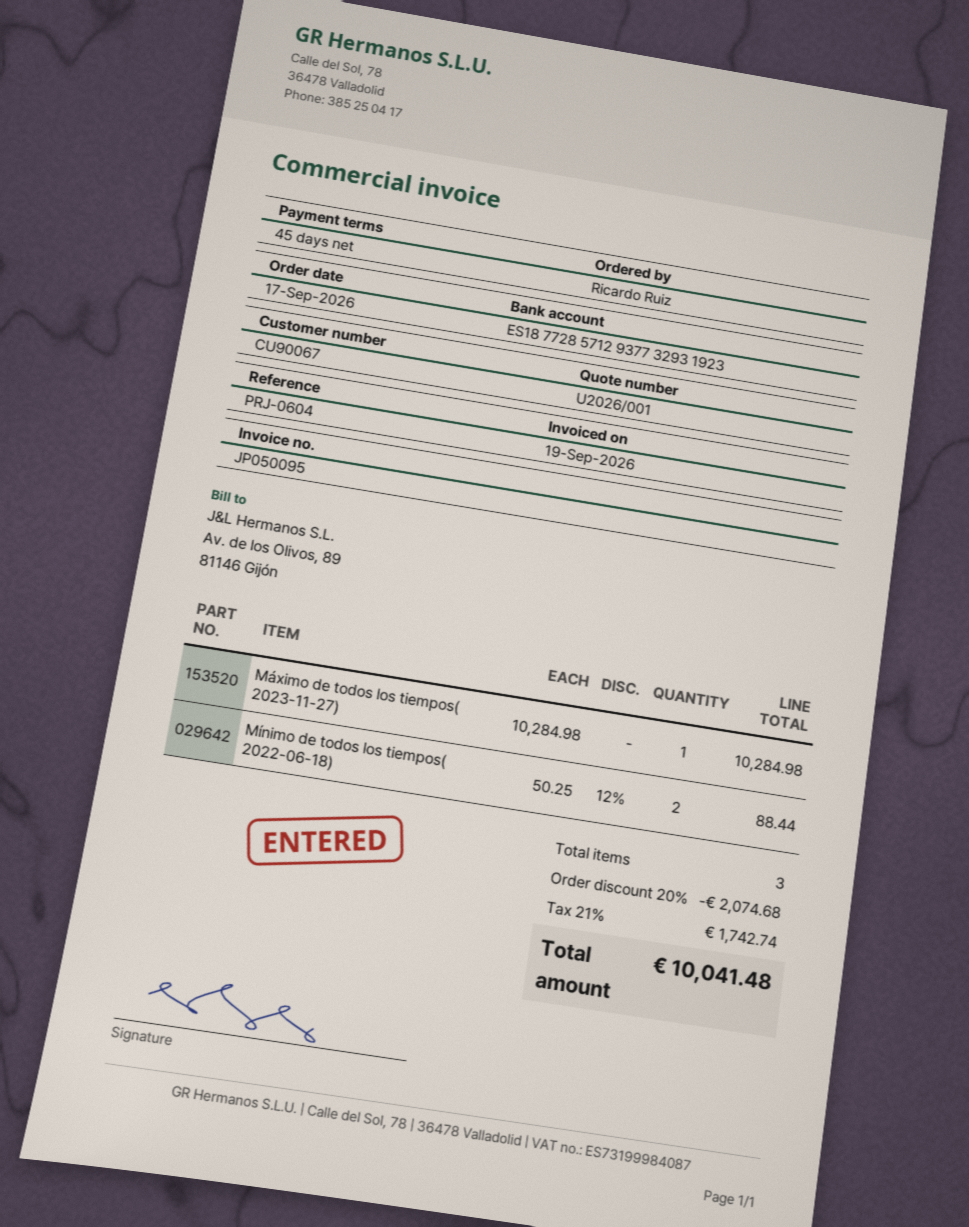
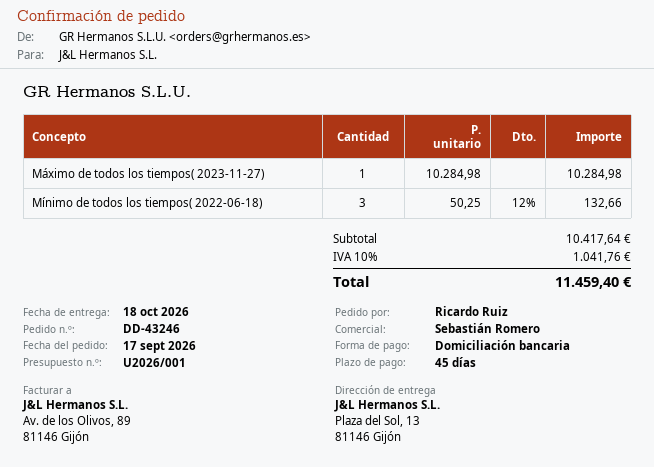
Mínimo de todos los tiempos( 2022-06-18): 2 x 50.25 - 12% = 88.44 -> 3 x 50.25 - 12% = 132.66
discount: 20% = 2074.68 -> none
tax: 21% = 1742.74 -> 10% = 1041.76
total: 10041.48 -> 11459.40

